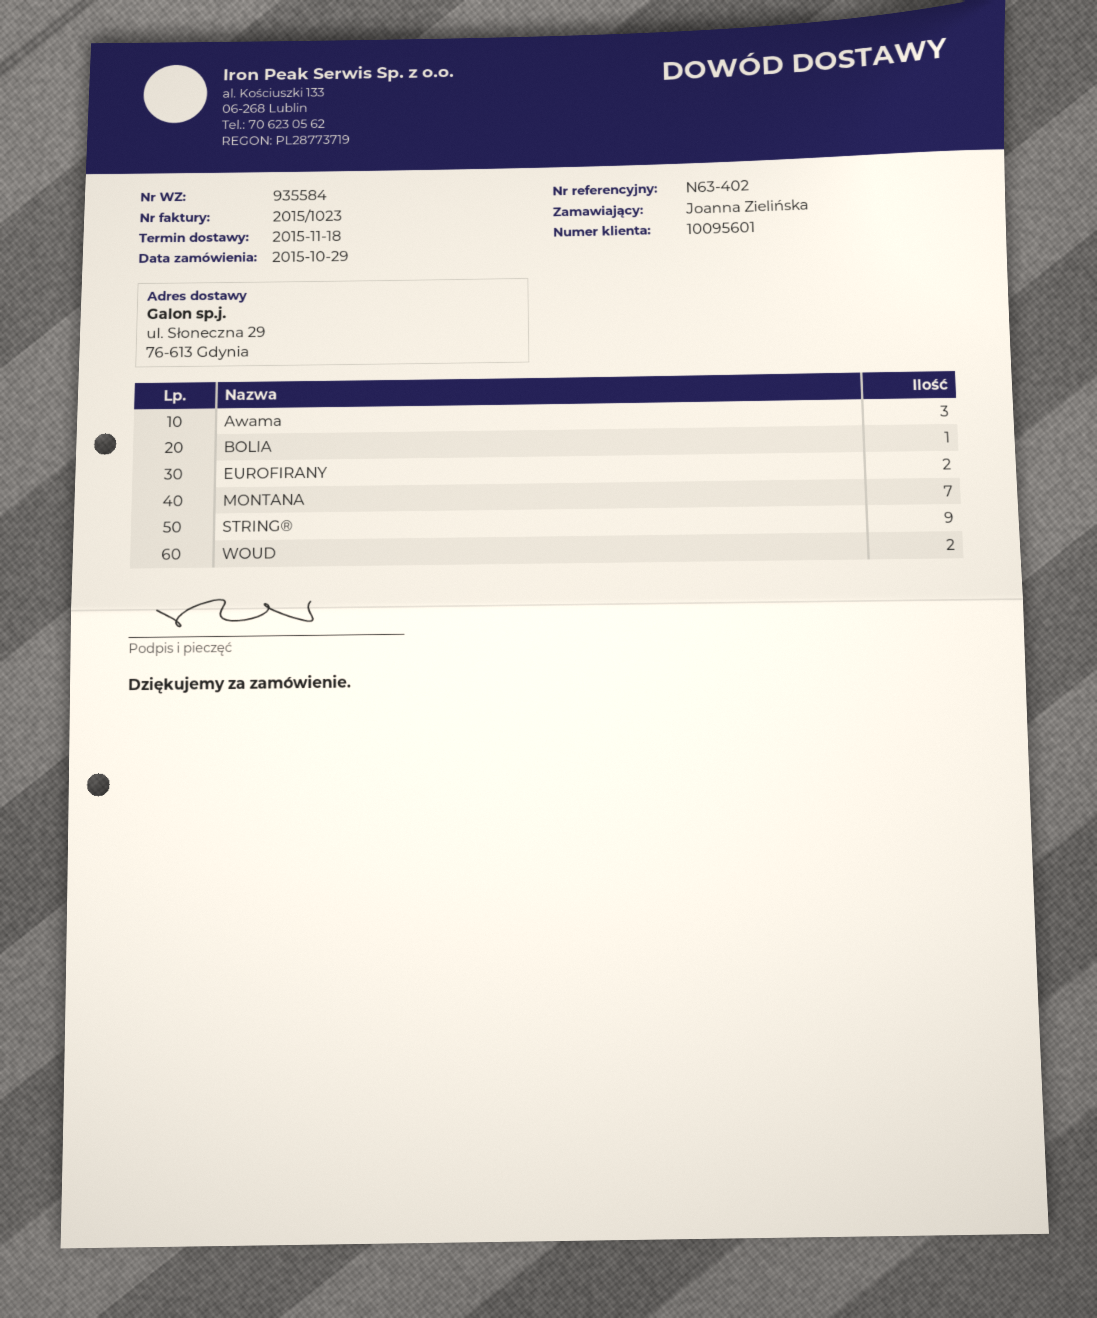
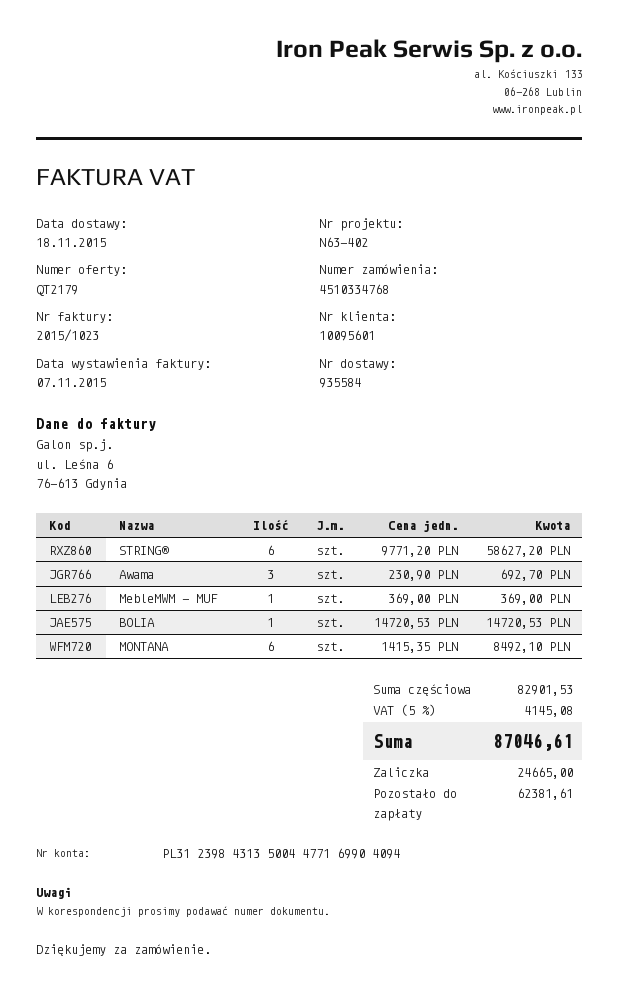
EUROFIRANY: 2 -> none
MONTANA: 7 -> 6
STRING®: 9 -> 6
WOUD: 2 -> none
MebleMWM - MUF: none -> 1

